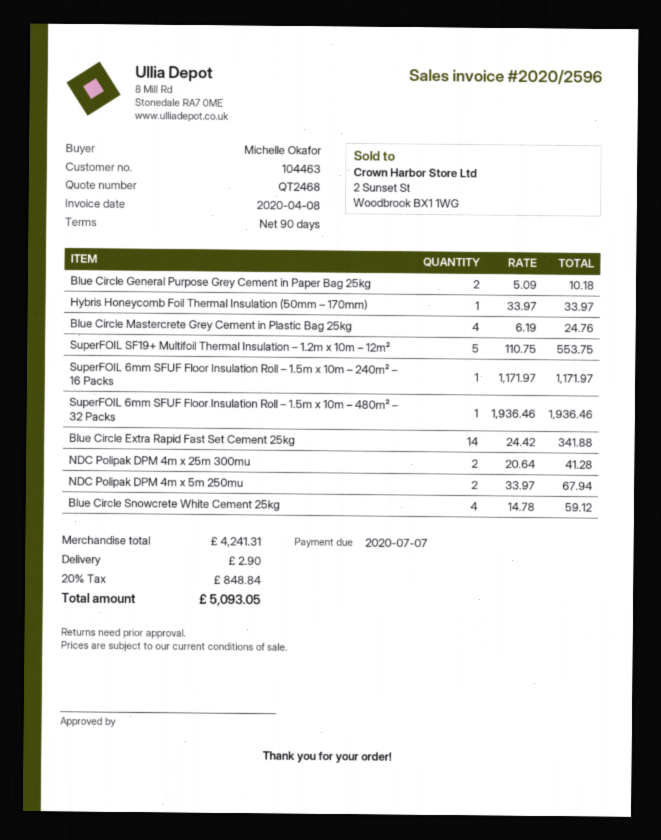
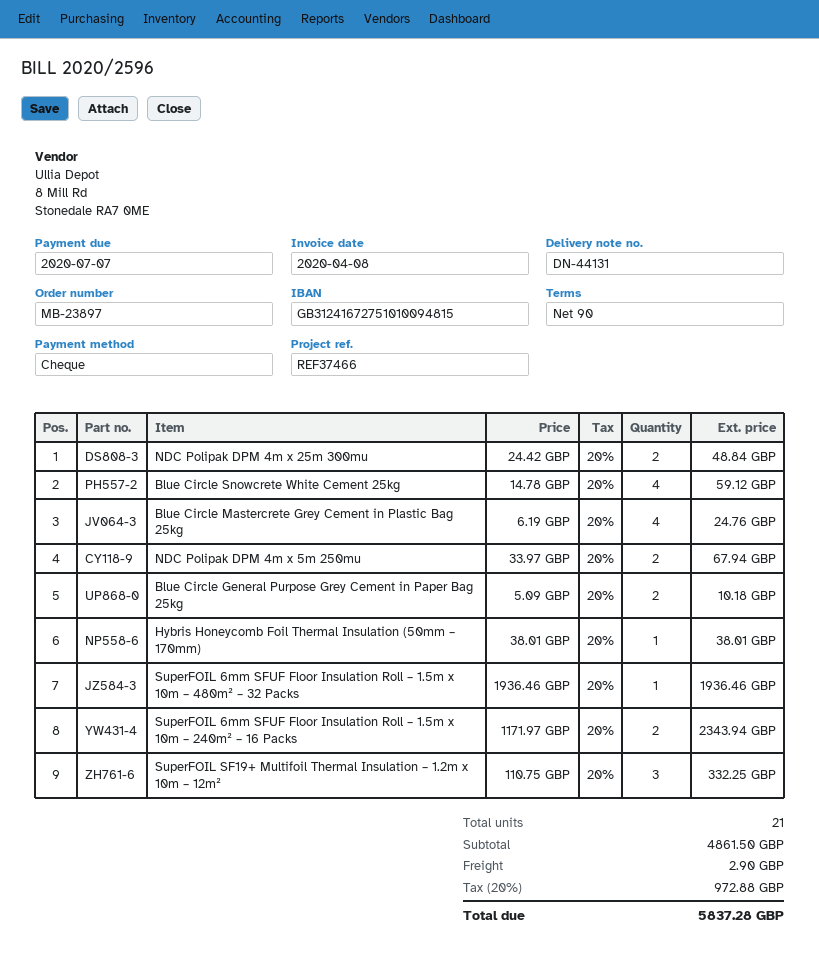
Hybris Honeycomb Foil Thermal Insulation (50mm – 170mm): 1 x 33.97 = 33.97 -> 1 x 38.01 = 38.01
SuperFOIL SF19+ Multifoil Thermal Insulation – 1.2m x 10m – 12m²: 5 x 110.75 = 553.75 -> 3 x 110.75 = 332.25
SuperFOIL 6mm SFUF Floor Insulation Roll – 1.5m x 10m – 240m² – 16 Packs: 1 x 1171.97 = 1171.97 -> 2 x 1171.97 = 2343.94
Blue Circle Extra Rapid Fast Set Cement 25kg: 14 x 24.42 = 341.88 -> none
NDC Polipak DPM 4m x 25m 300mu: 2 x 20.64 = 41.28 -> 2 x 24.42 = 48.84
subtotal: 4241.31 -> 4861.50
tax: 20% = 848.84 -> 20% = 972.88
total: 5093.05 -> 5837.28

